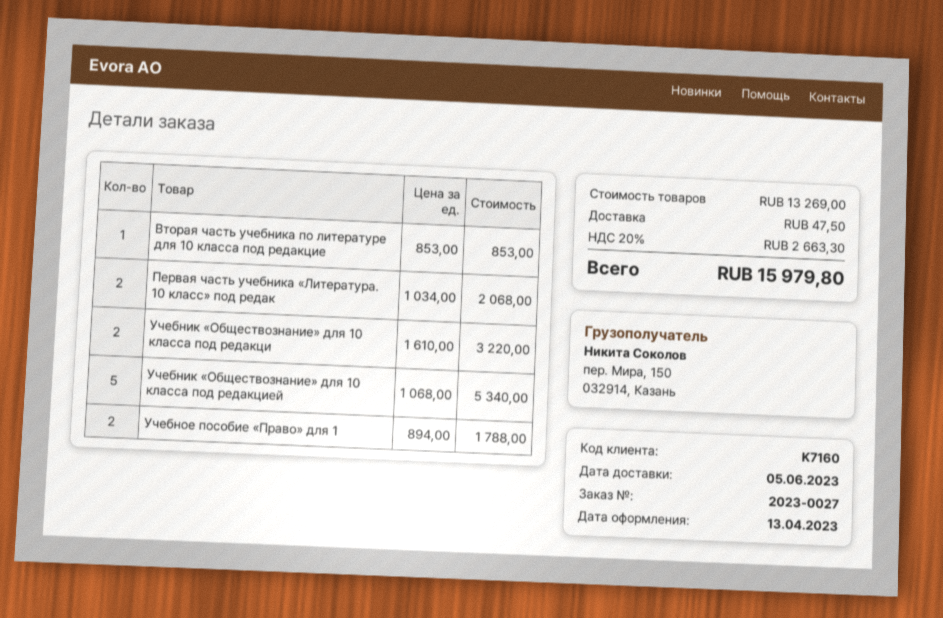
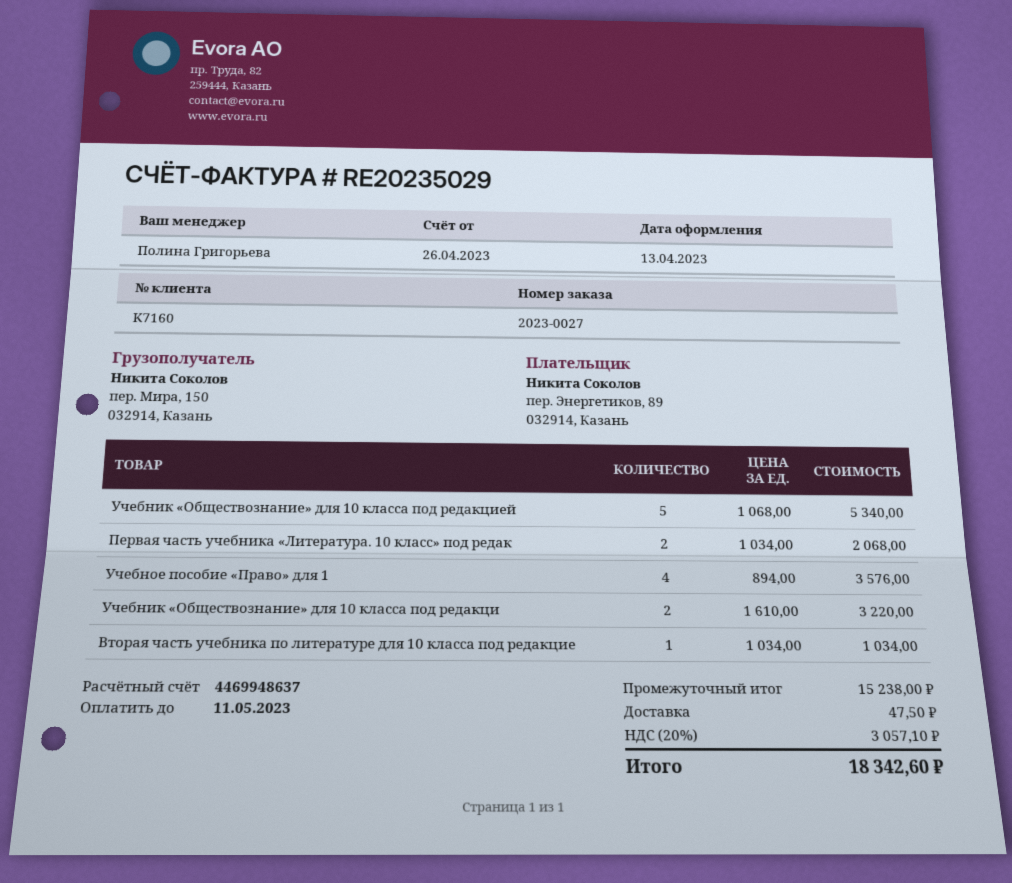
Вторая часть учебника по литературе для 10 класса под редакцие: 1 x 853.00 = 853.00 -> 1 x 1034.00 = 1034.00
Учебное пособие «Право» для 1: 2 x 894.00 = 1788.00 -> 4 x 894.00 = 3576.00
subtotal: 13269.00 -> 15238.00
tax: 20% = 2663.30 -> 20% = 3057.10
total: 15979.80 -> 18342.60

